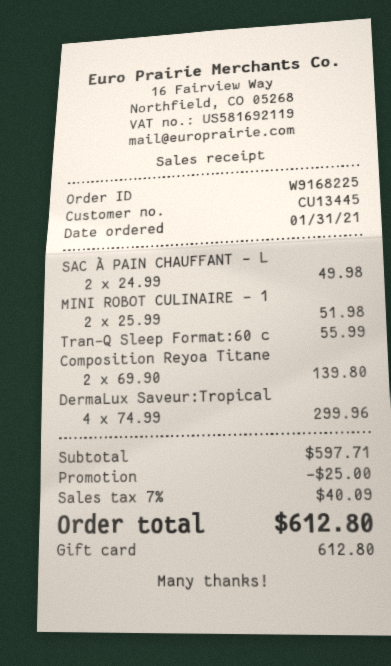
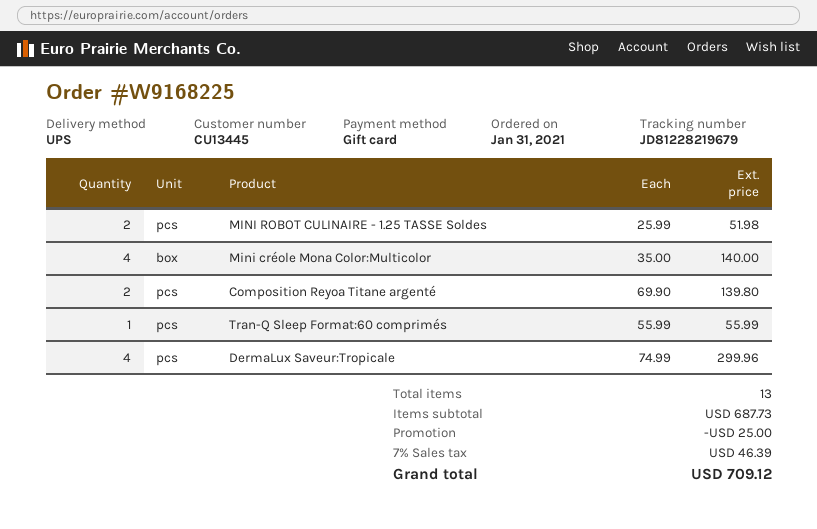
SAC À PAIN CHAUFFANT - L: 2 x 24.99 = 49.98 -> none
Mini créole Mona Color:Multicolor: none -> 4 x 35.00 = 140.00
subtotal: 597.71 -> 687.73
tax: 7% = 40.09 -> 7% = 46.39
total: 612.80 -> 709.12

